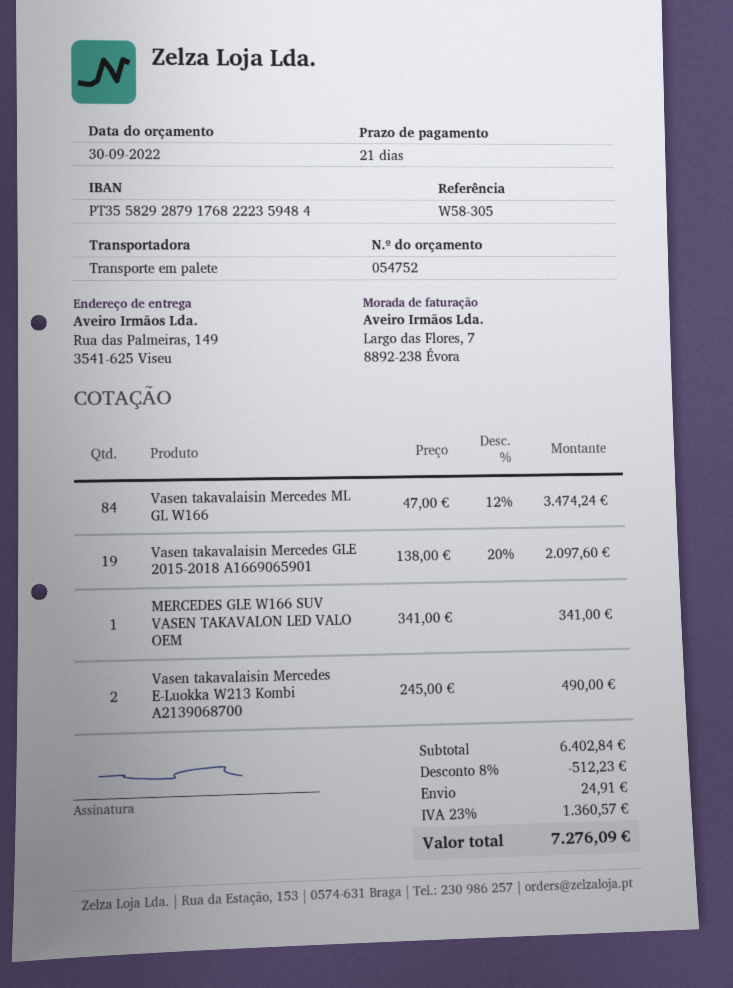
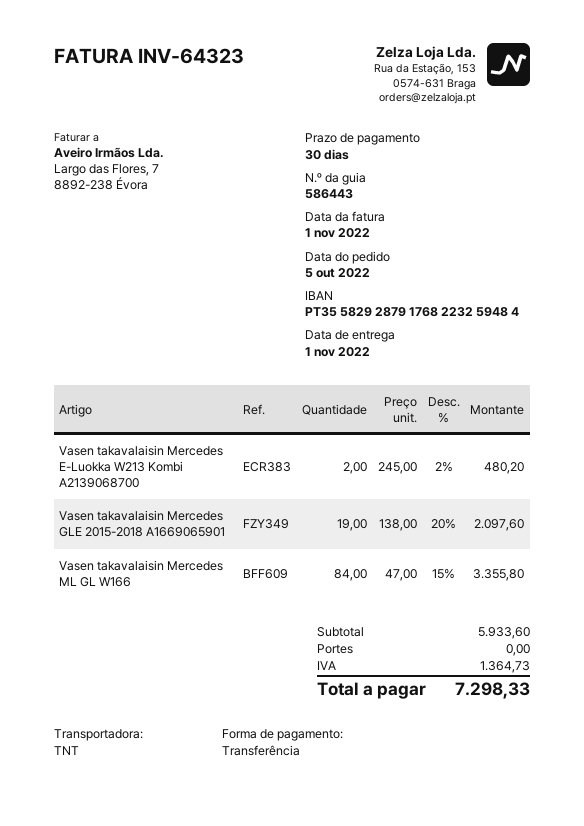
payment terms: 21 days -> 30 days
bank account: PT35582928791768222359484 -> PT35582928791768223259484
shipping method: pallet freight -> TNT
Vasen takavalaisin Mercedes ML GL W166: 84 x 47.00 - 12% = 3474.24 -> 84 x 47.00 - 15% = 3355.80
MERCEDES GLE W166 SUV VASEN TAKAVALON LED VALO OEM: 1 x 341.00 = 341.00 -> none
Vasen takavalaisin Mercedes E-Luokka W213 Kombi A2139068700: 2 x 245.00 = 490.00 -> 2 x 245.00 - 2% = 480.20
subtotal: 6402.84 -> 5933.60
discount: 8% = 512.23 -> none
shipping: 24.91 -> 0.00
tax: 1360.57 -> 1364.73
total: 7276.09 -> 7298.33

